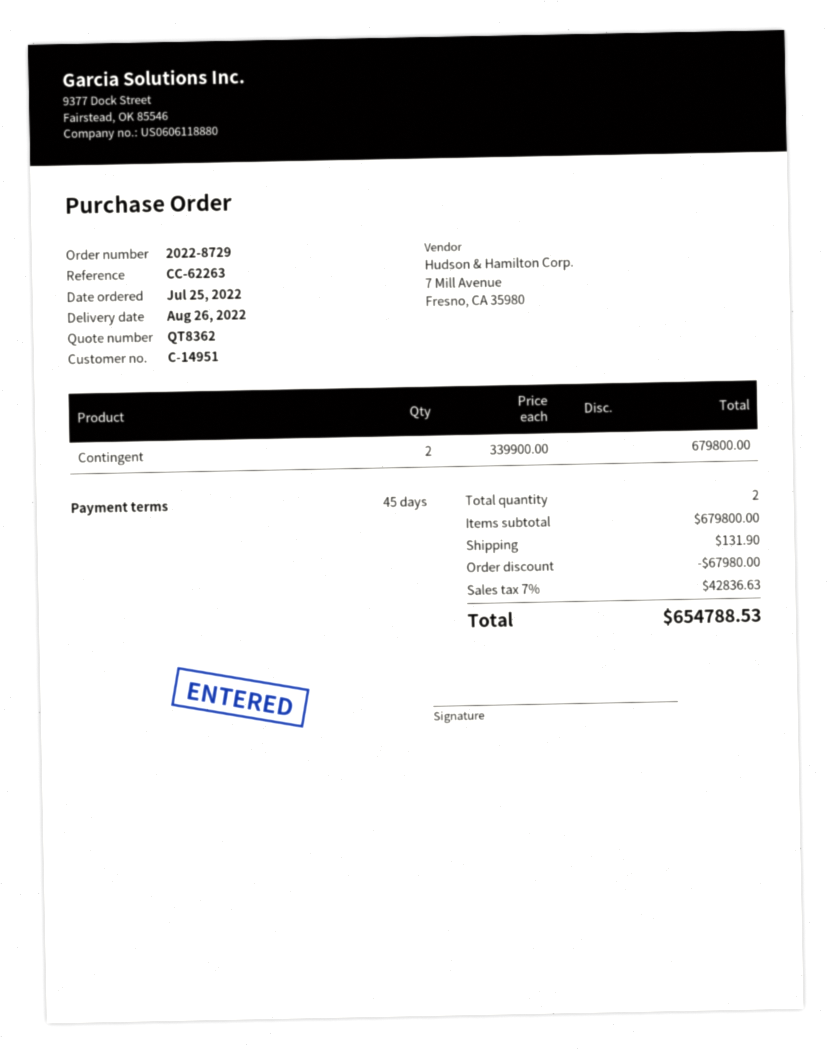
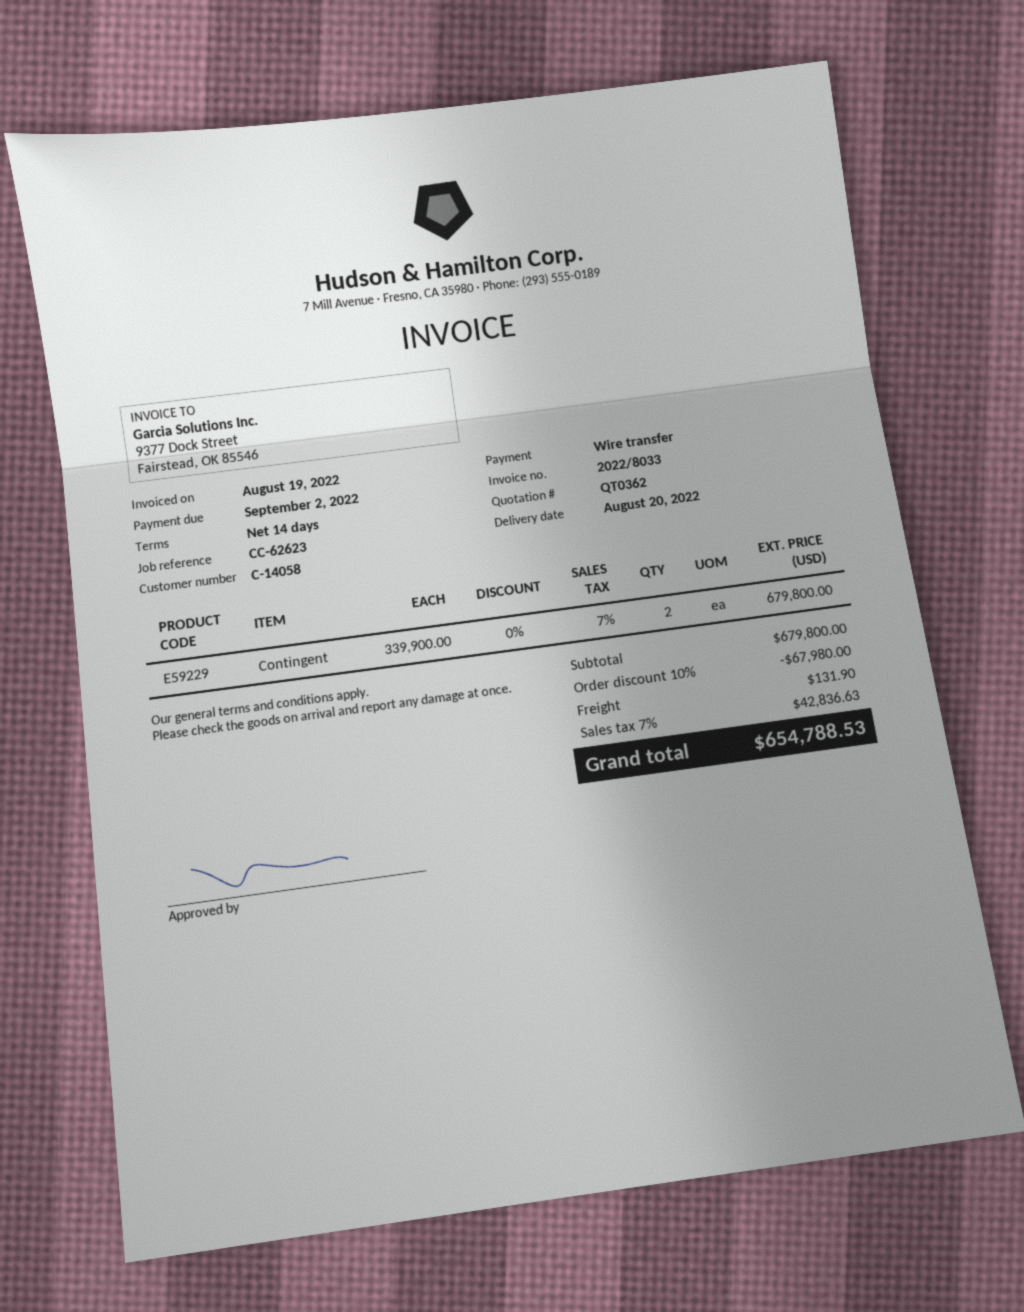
quote number: QT8362 -> QT0362
delivery date: 2022-08-26 -> 2022-08-20
payment terms: 45 days -> 14 days
customer number: C-14951 -> C-14058
reference: CC-62263 -> CC-62623

